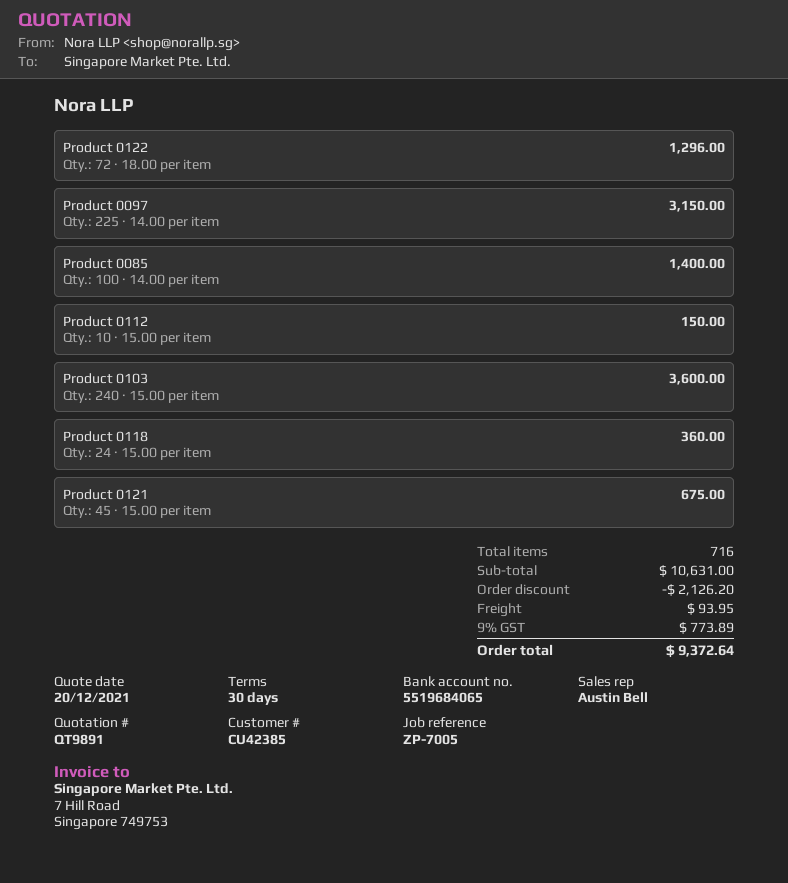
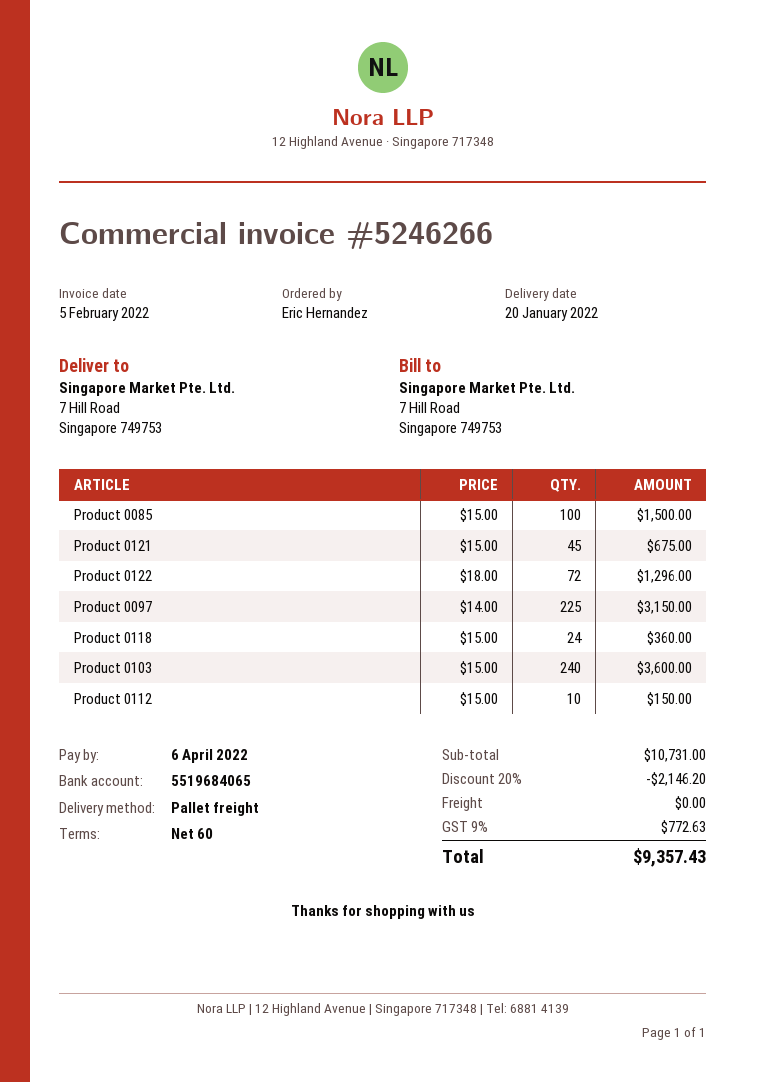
payment terms: 30 days -> 60 days
Product 0085: 100 x 14.00 = 1400.00 -> 100 x 15.00 = 1500.00
subtotal: 10631.00 -> 10731.00
discount: 2126.20 -> 2146.20
shipping: 93.95 -> 0.00
tax: 9% = 773.89 -> 9% = 772.63
total: 9372.64 -> 9357.43

